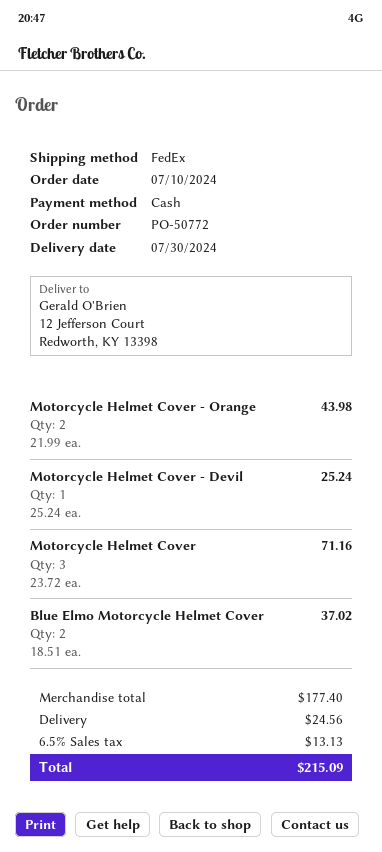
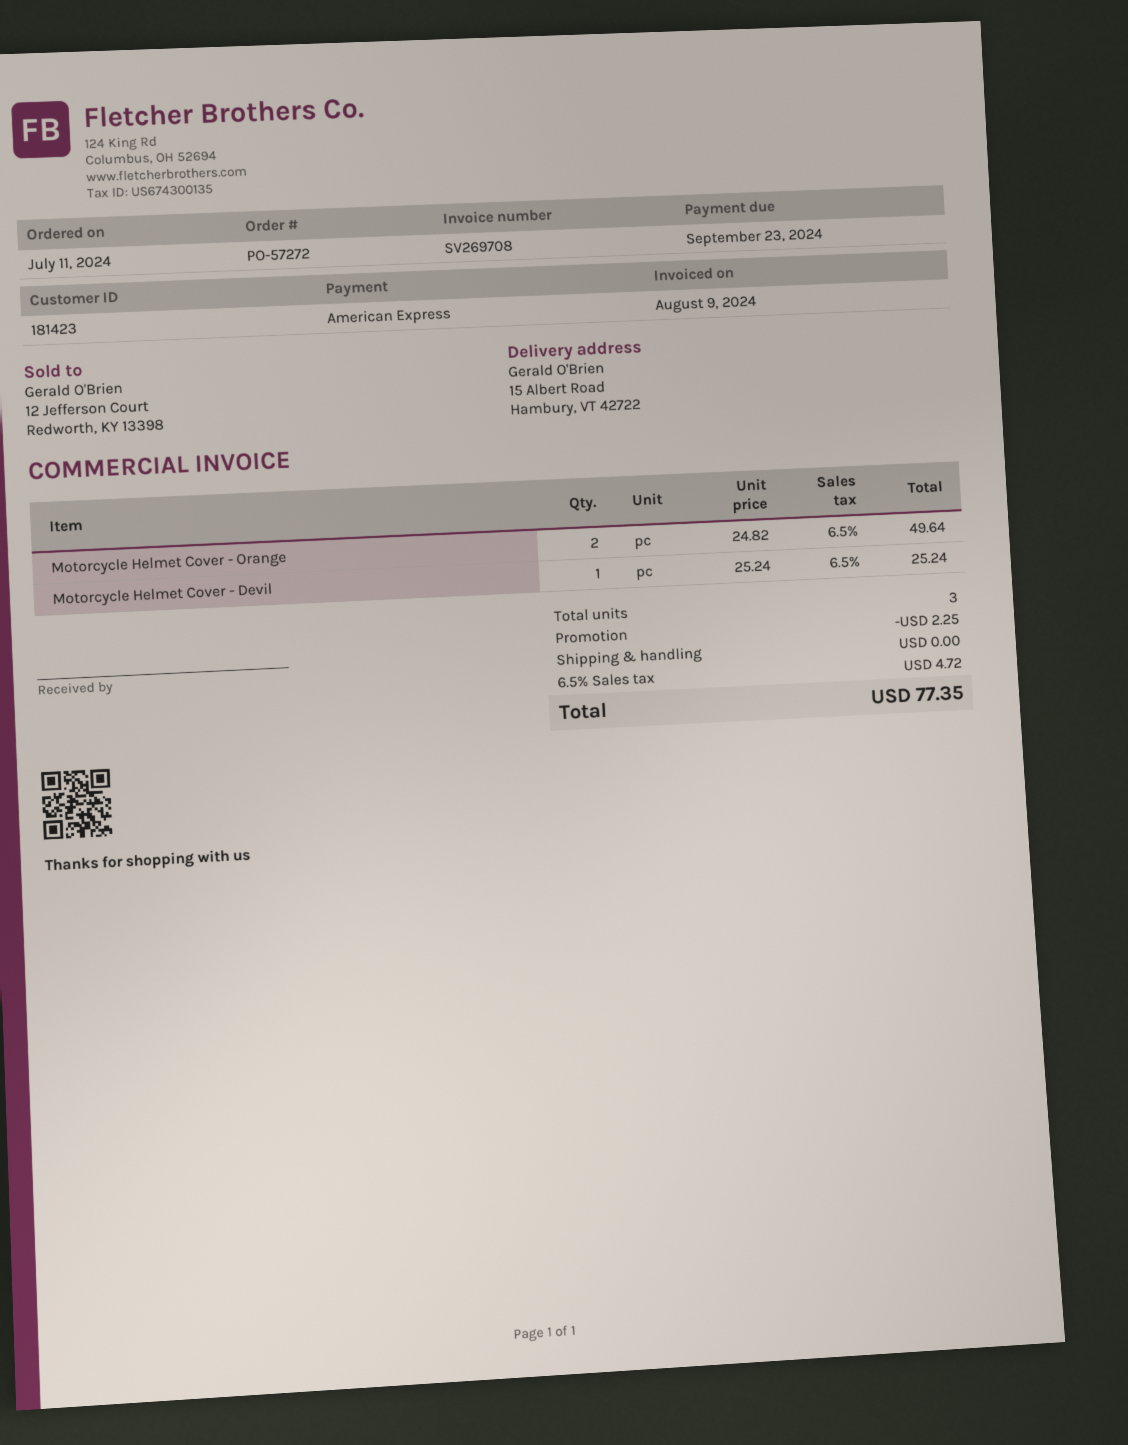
order number: PO-50772 -> PO-57272
order date: 2024-07-10 -> 2024-07-11
payment method: cash -> American Express
ship to: 12 Jefferson Court, Redworth, KY 13398 -> 15 Albert Road, Hambury, VT 42722
Motorcycle Helmet Cover - Orange: 2 x 21.99 = 43.98 -> 2 x 24.82 = 49.64
Motorcycle Helmet Cover: 3 x 23.72 = 71.16 -> none
Blue Elmo Motorcycle Helmet Cover: 2 x 18.51 = 37.02 -> none
discount: none -> 2.25
shipping: 24.56 -> 0.00
tax: 6.5% = 13.13 -> 6.5% = 4.72
total: 215.09 -> 77.35

